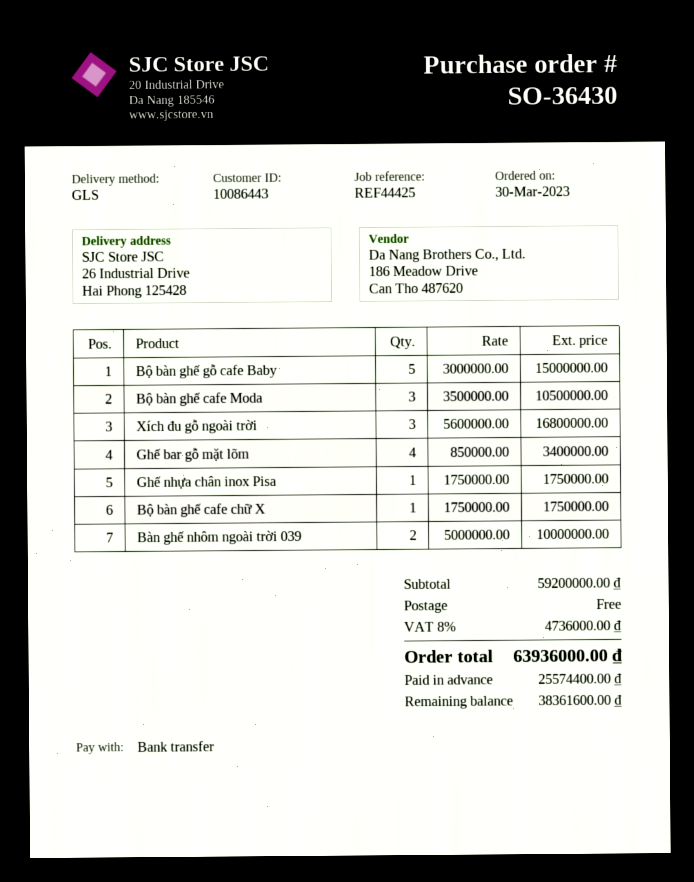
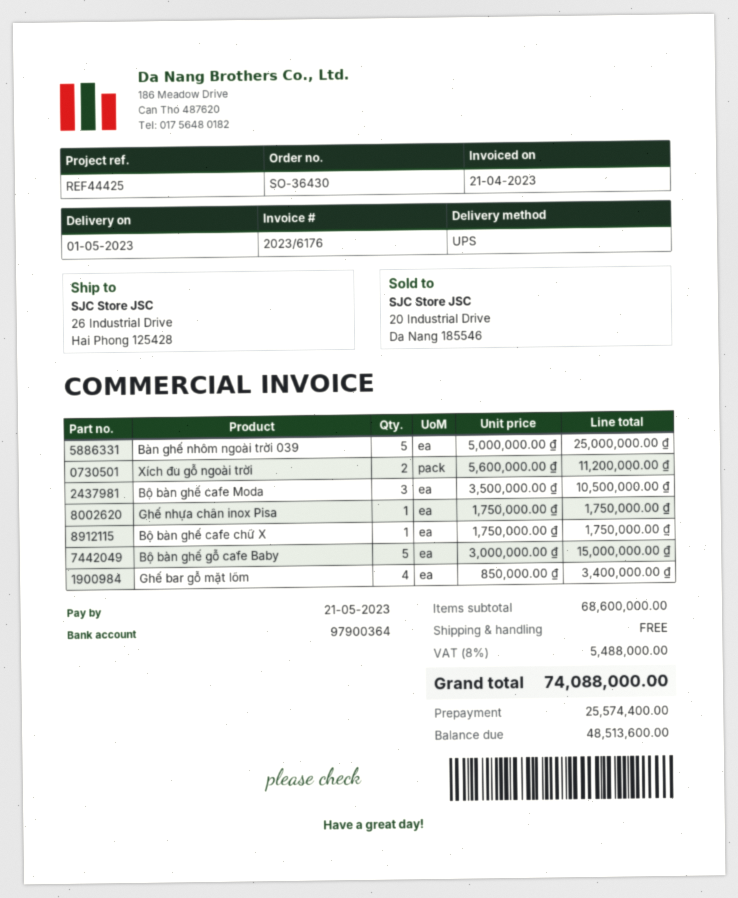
shipping method: GLS -> UPS
Xích đu gỗ ngoài trời: 3 x 5600000.00 = 16800000.00 -> 2 x 5600000.00 = 11200000.00
Bàn ghế nhôm ngoài trời 039: 2 x 5000000.00 = 10000000.00 -> 5 x 5000000.00 = 25000000.00
subtotal: 59200000.00 -> 68600000.00
tax: 8% = 4736000.00 -> 8% = 5488000.00
total: 63936000.00 -> 74088000.00
balance: 38361600.00 -> 48513600.00

